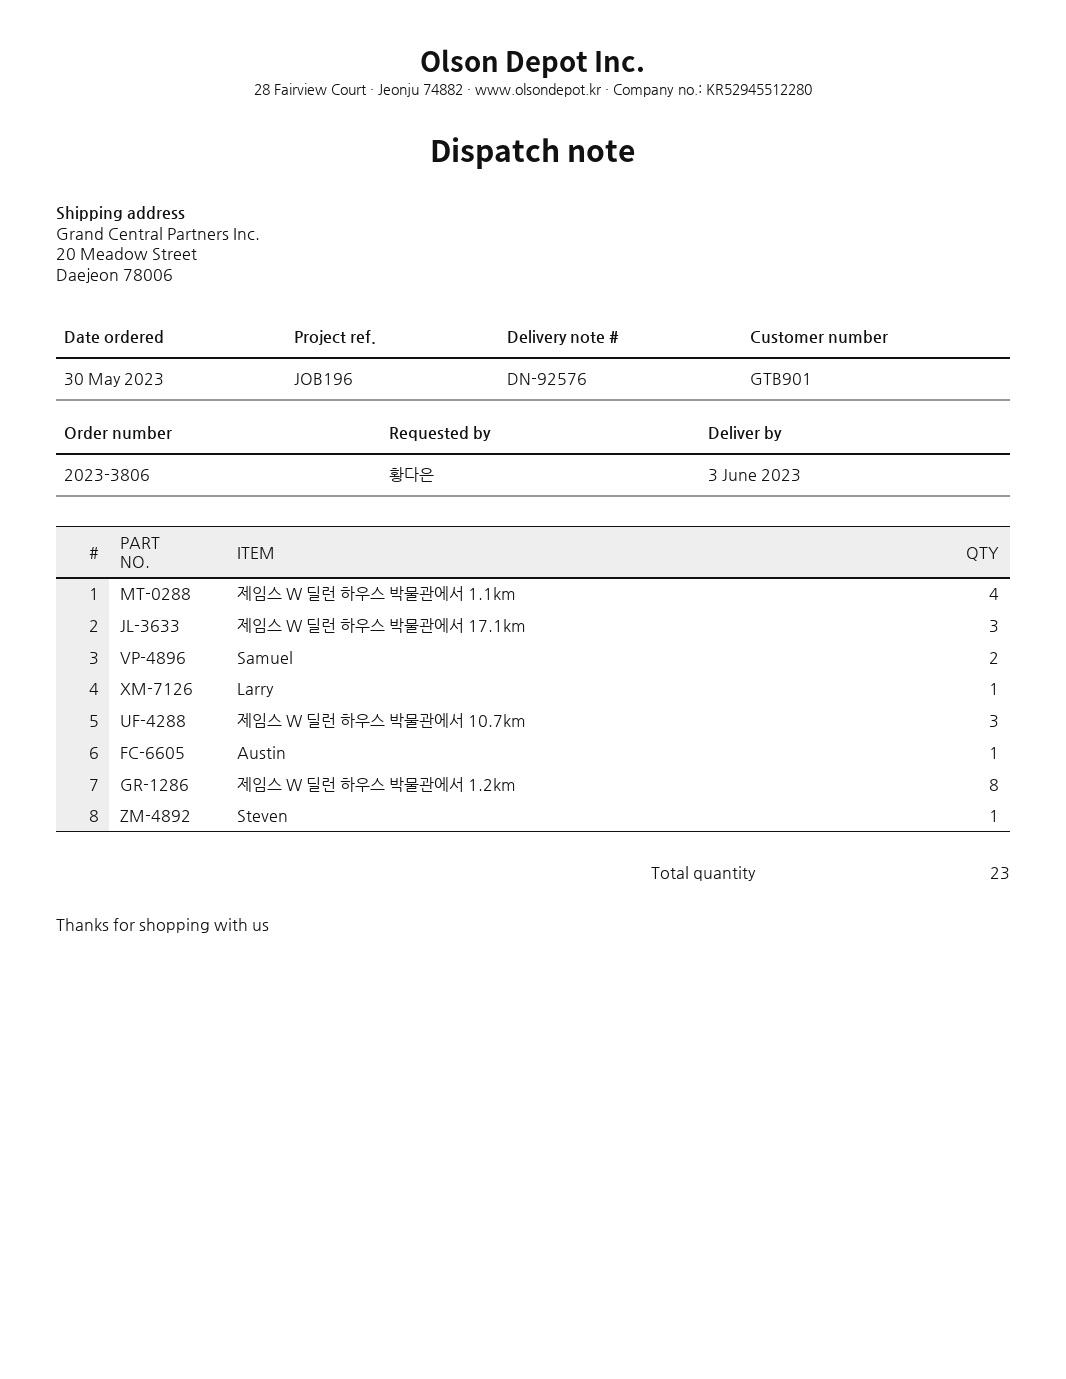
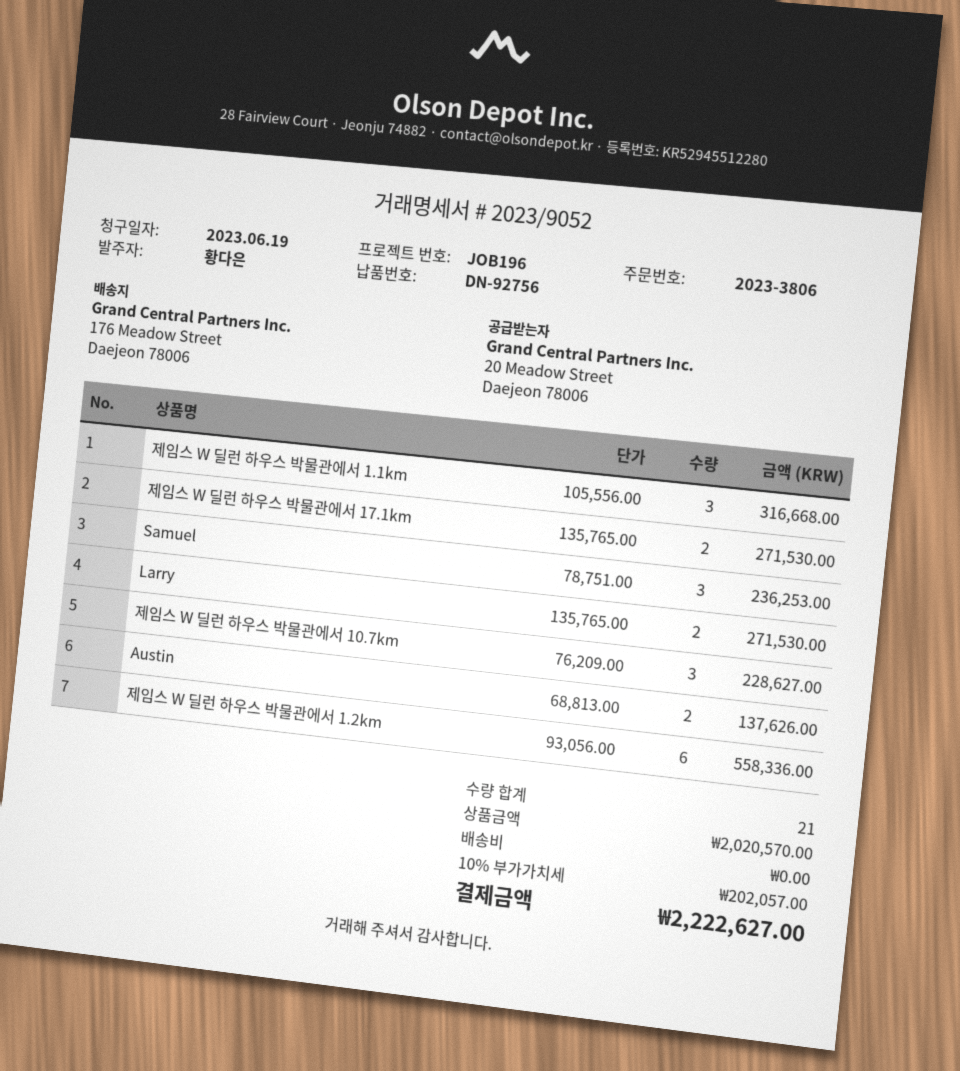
delivery note number: DN-92576 -> DN-92756
ship to: 20 Meadow Street, Daejeon 78006 -> 176 Meadow Street, Daejeon 78006
제임스 W 딜런 하우스 박물관에서 1.1km: 4 -> 3
제임스 W 딜런 하우스 박물관에서 17.1km: 3 -> 2
Samuel: 2 -> 3
Larry: 1 -> 2
Austin: 1 -> 2
제임스 W 딜런 하우스 박물관에서 1.2km: 8 -> 6
Steven: 1 -> none
total quantity: 23 -> 21

